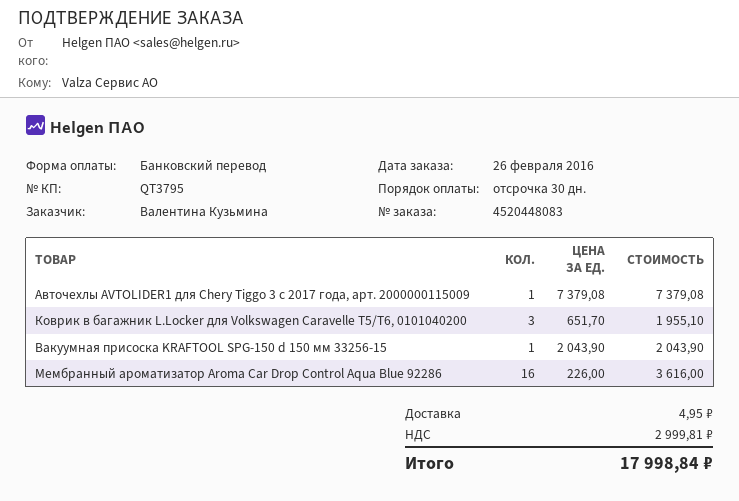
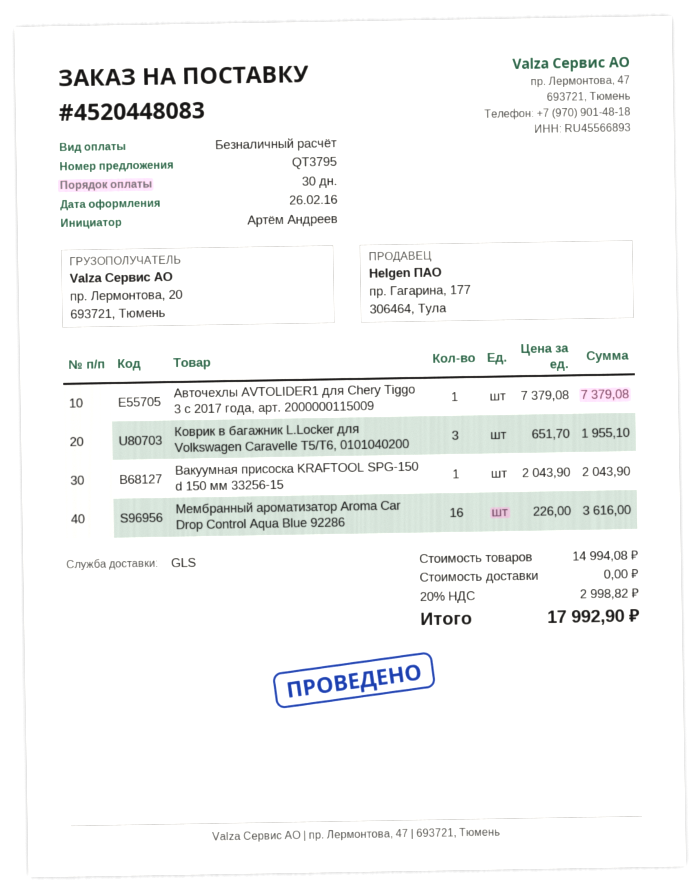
ordered by: Валентина Кузьмина -> Артём Андреев
shipping: 4.95 -> 0.00
tax: 2999.81 -> 2998.82
total: 17998.84 -> 17992.90

